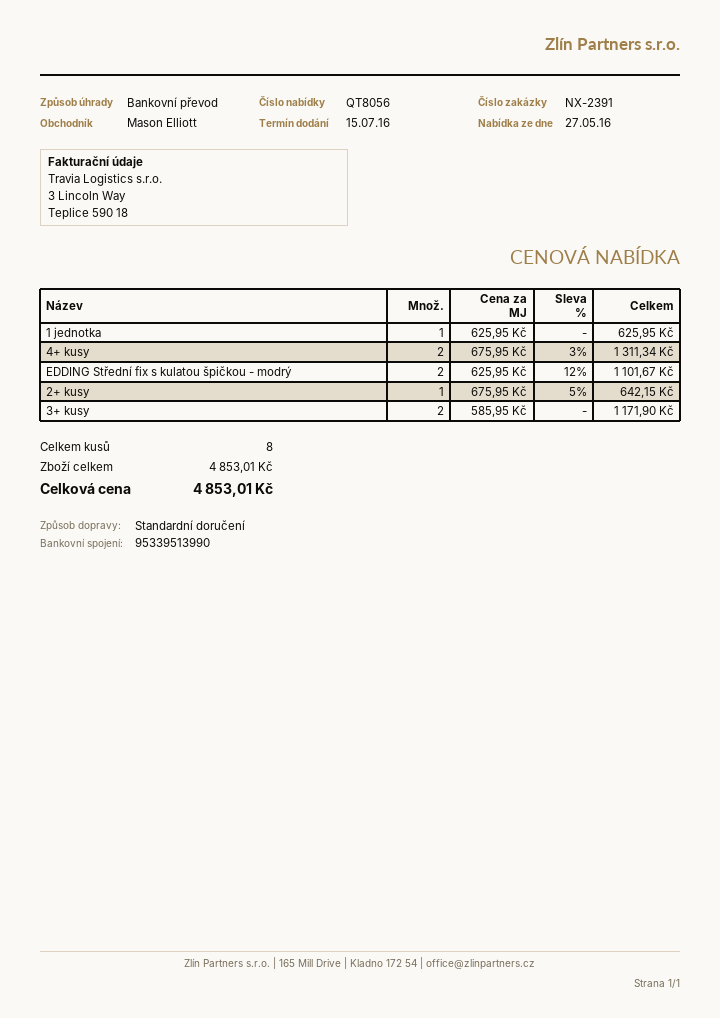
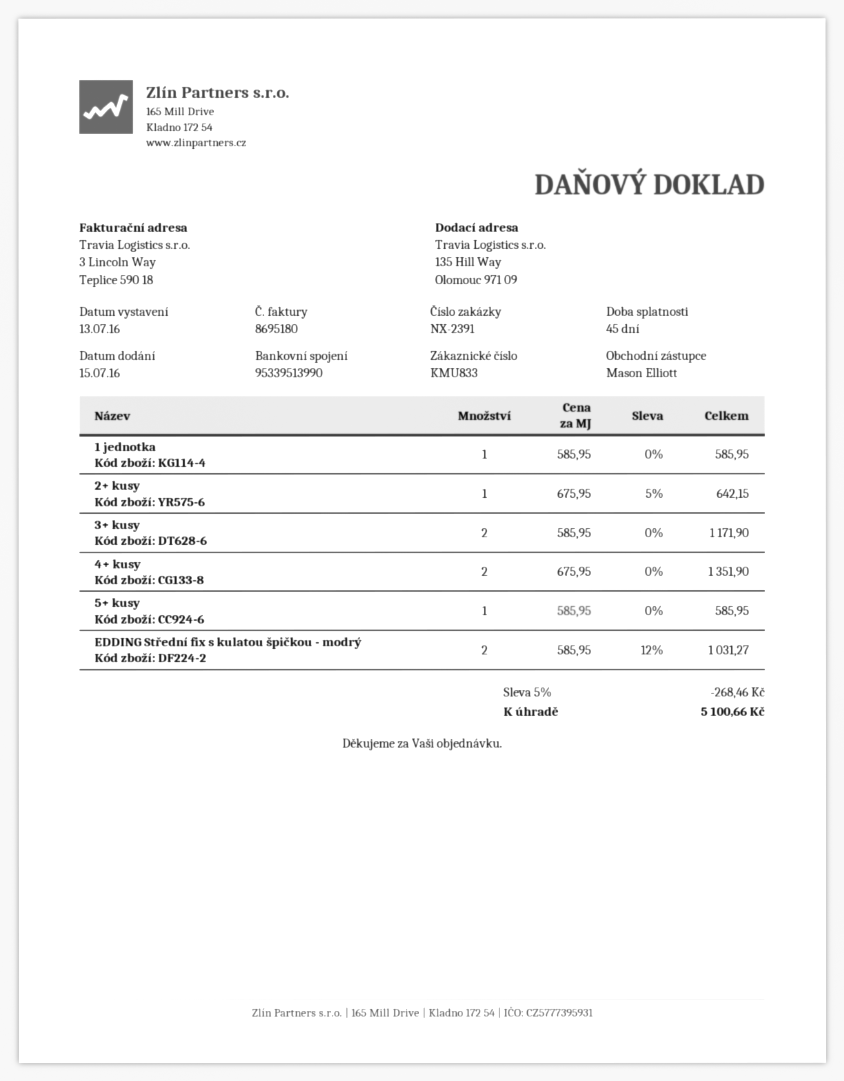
1 jednotka: 1 x 625.95 = 625.95 -> 1 x 585.95 = 585.95
4+ kusy: 2 x 675.95 - 3% = 1311.34 -> 2 x 675.95 = 1351.90
EDDING Střední fix s kulatou špičkou - modrý: 2 x 625.95 - 12% = 1101.67 -> 2 x 585.95 - 12% = 1031.27
5+ kusy: none -> 1 x 585.95 = 585.95
discount: none -> 5% = 268.46
total: 4853.01 -> 5100.66

